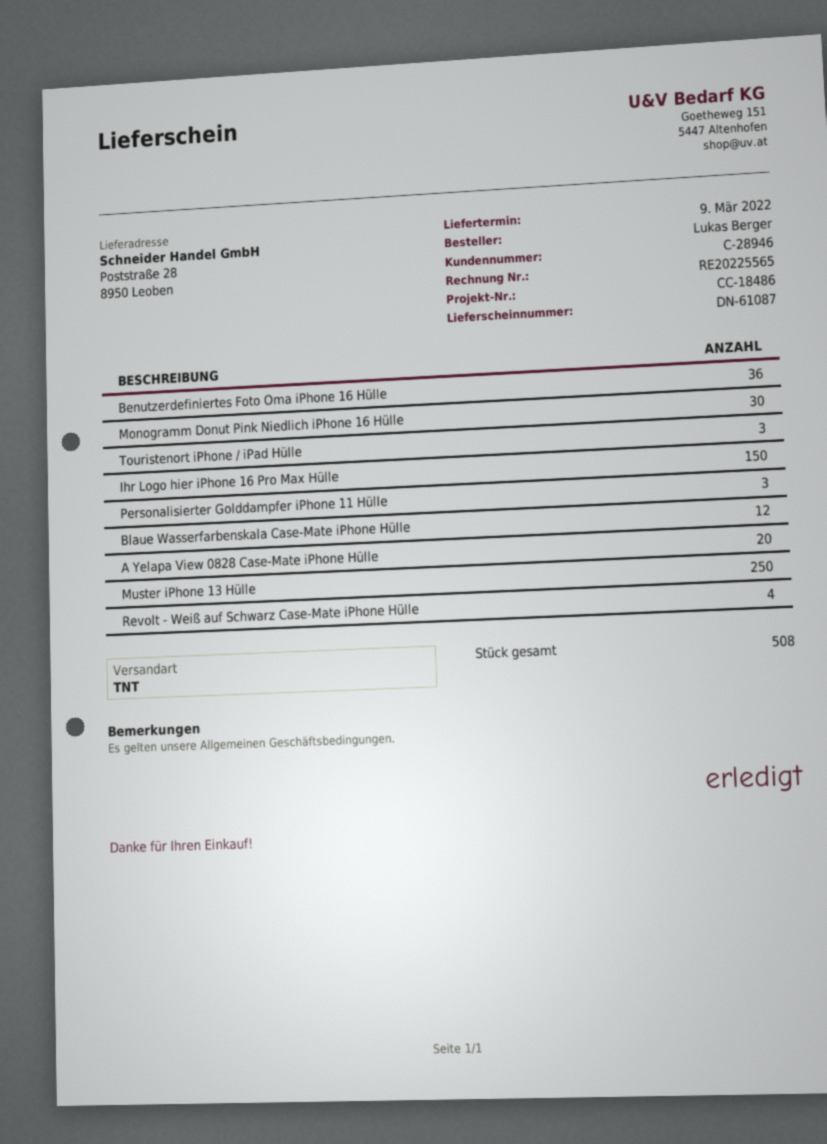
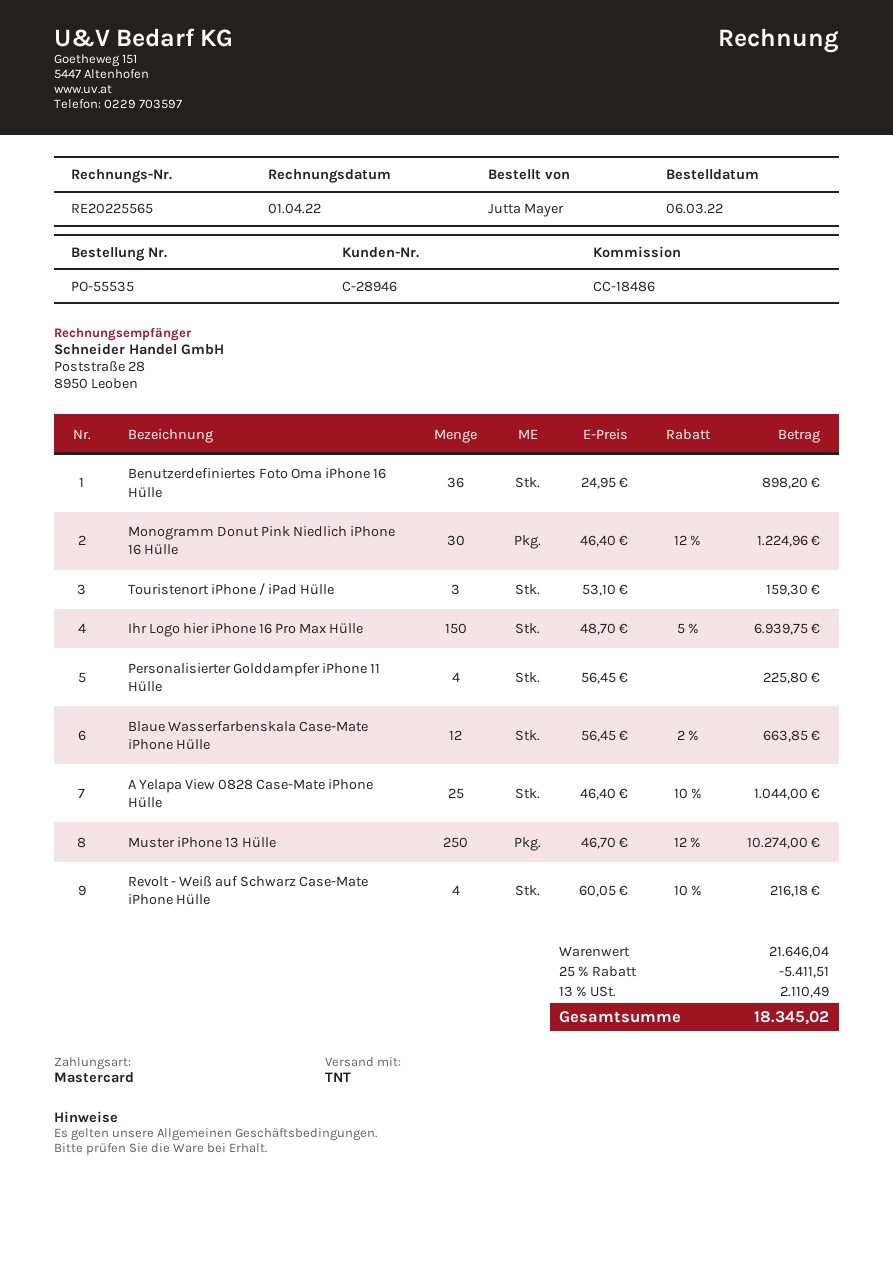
ordered by: Lukas Berger -> Jutta Mayer
Personalisierter Golddampfer iPhone 11 Hülle: 3 -> 4
A Yelapa View 0828 Case-Mate iPhone Hülle: 20 -> 25

